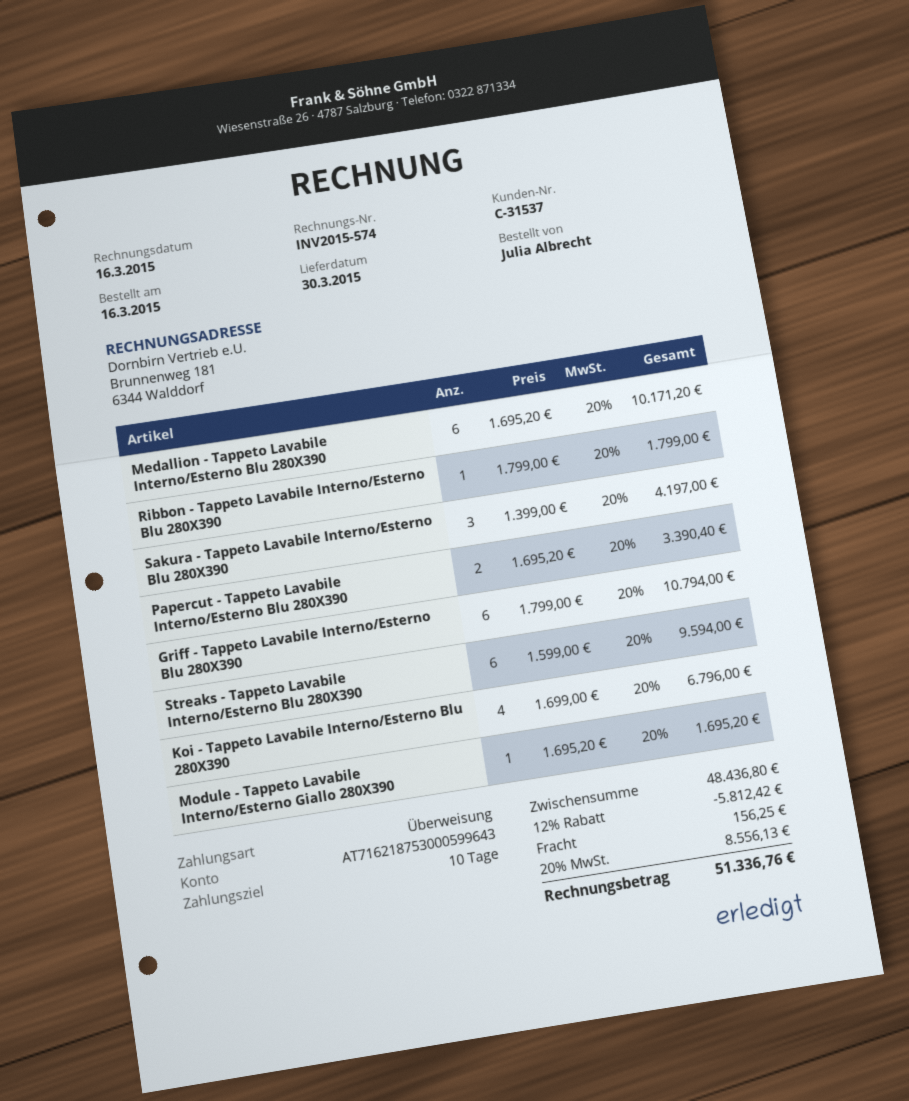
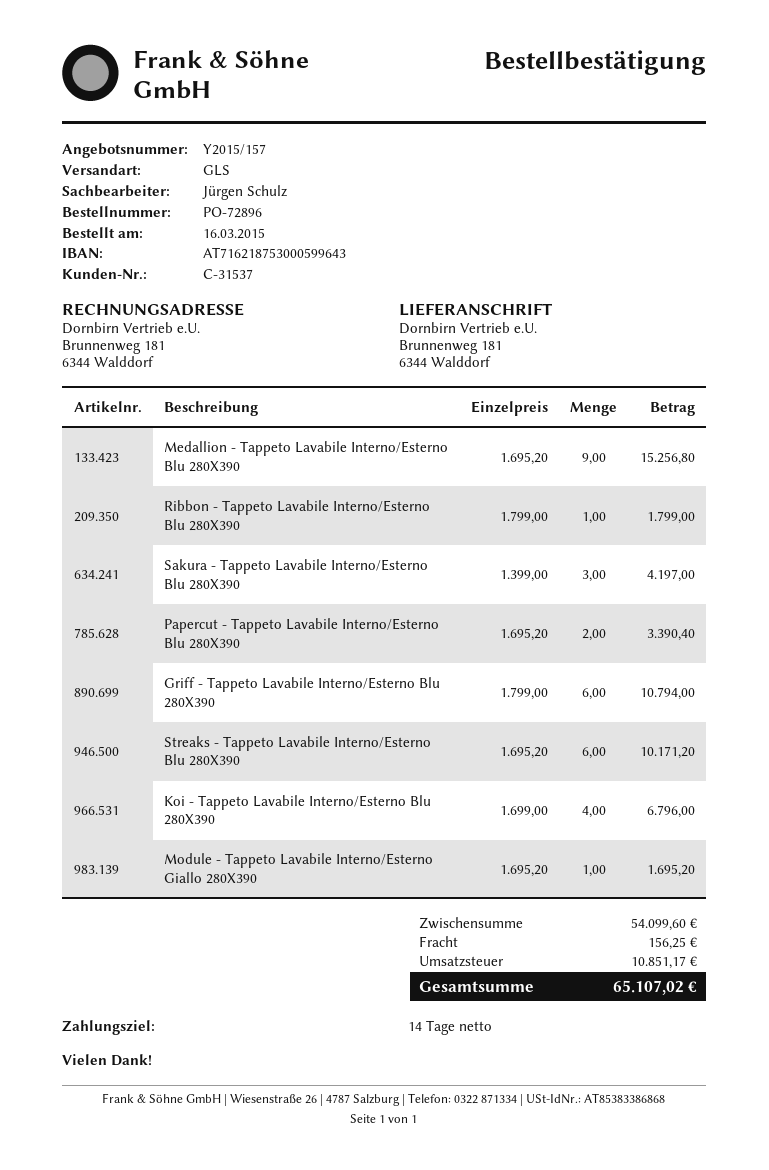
payment terms: 10 days -> 14 days
Medallion - Tappeto Lavabile Interno/Esterno Blu 280X390: 6 x 1695.20 = 10171.20 -> 9 x 1695.20 = 15256.80
Streaks - Tappeto Lavabile Interno/Esterno Blu 280X390: 6 x 1599.00 = 9594.00 -> 6 x 1695.20 = 10171.20
subtotal: 48436.80 -> 54099.60
discount: 12% = 5812.42 -> none
tax: 8556.13 -> 10851.17
total: 51336.76 -> 65107.02

